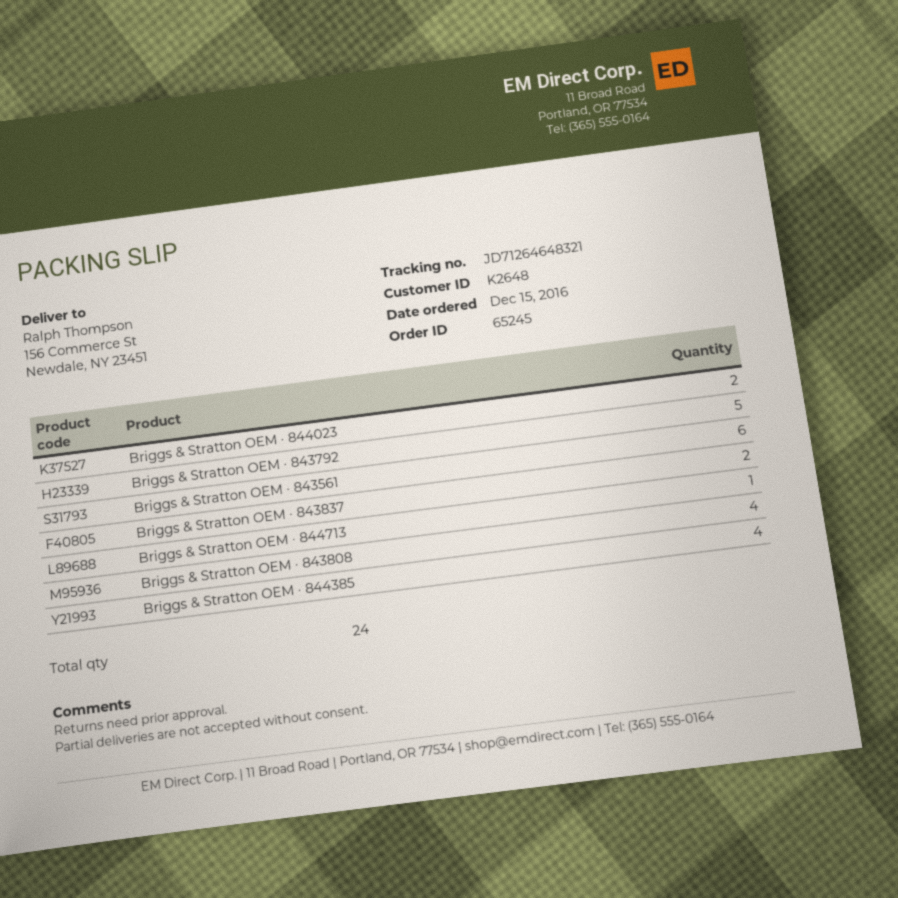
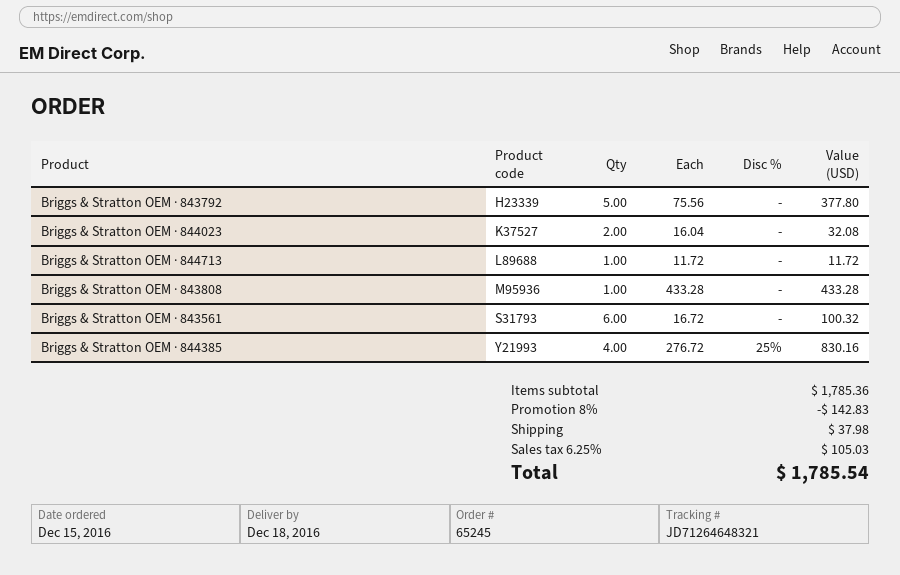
Briggs & Stratton OEM · 843837: 2 -> none
Briggs & Stratton OEM · 843808: 4 -> 1

